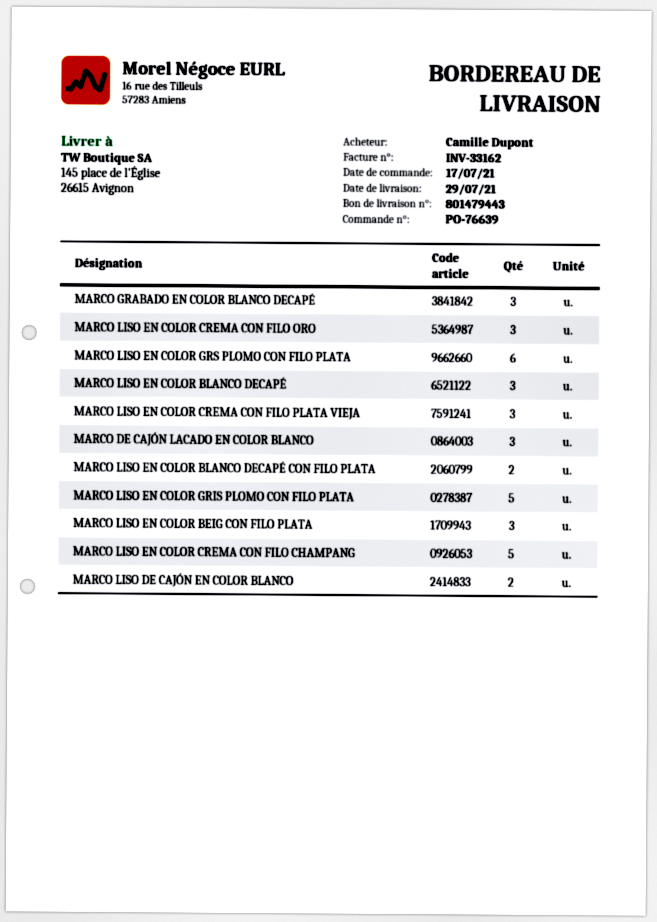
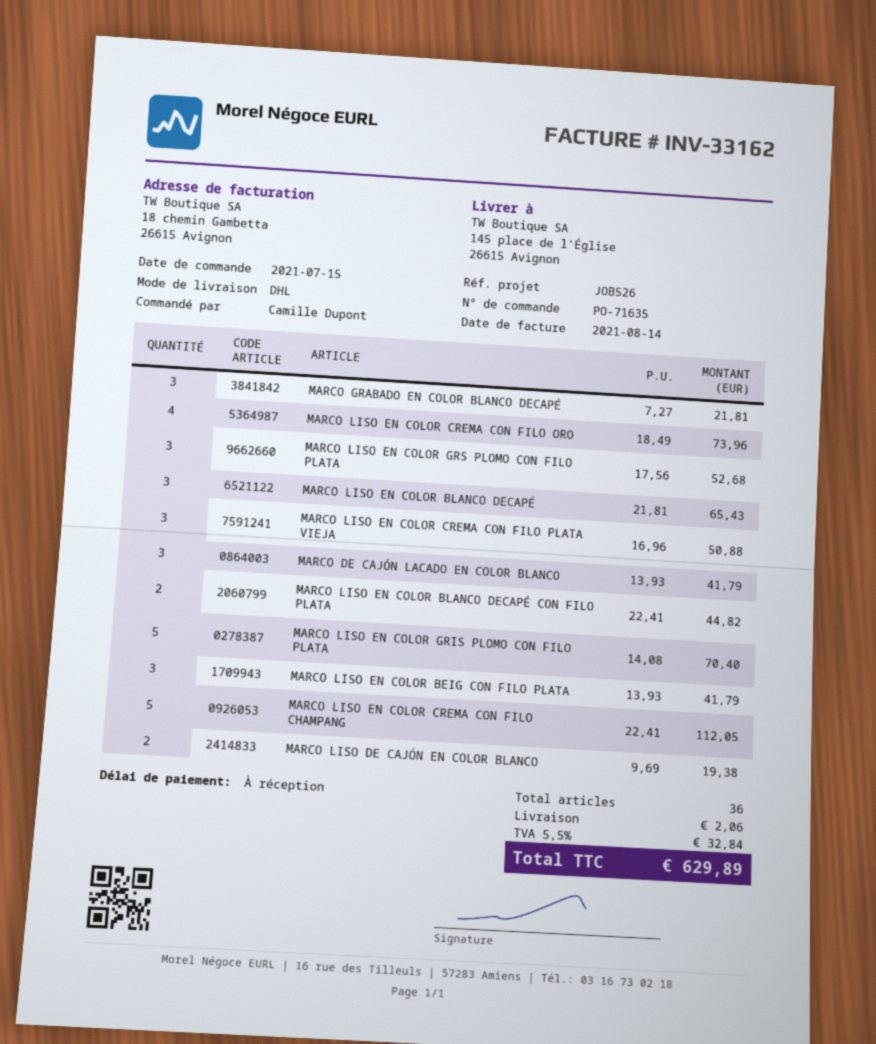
order number: PO-76639 -> PO-71635
order date: 2021-07-17 -> 2021-07-15
MARCO LISO EN COLOR CREMA CON FILO ORO: 3 -> 4
MARCO LISO EN COLOR GRS PLOMO CON FILO PLATA: 6 -> 3

